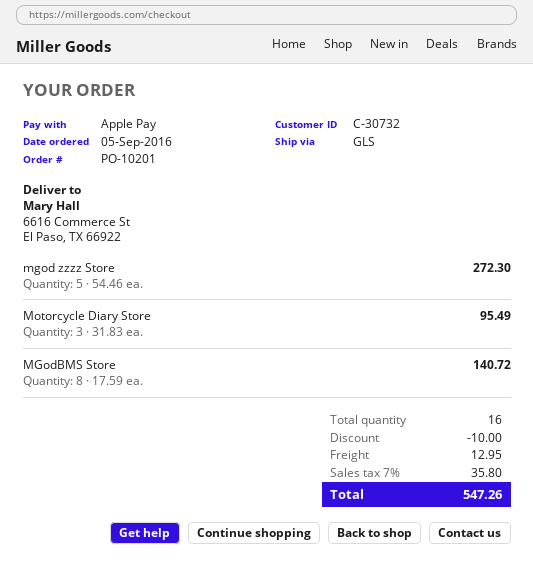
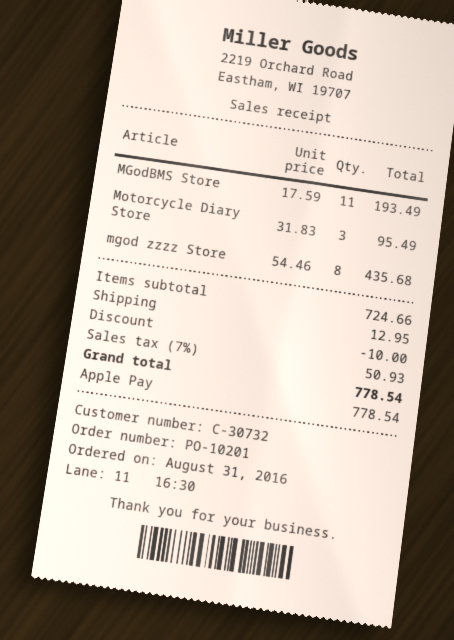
order date: 2016-09-05 -> 2016-08-31
mgod zzzz Store: 5 x 54.46 = 272.30 -> 8 x 54.46 = 435.68
MGodBMS Store: 8 x 17.59 = 140.72 -> 11 x 17.59 = 193.49
tax: 7% = 35.80 -> 7% = 50.93
total: 547.26 -> 778.54

